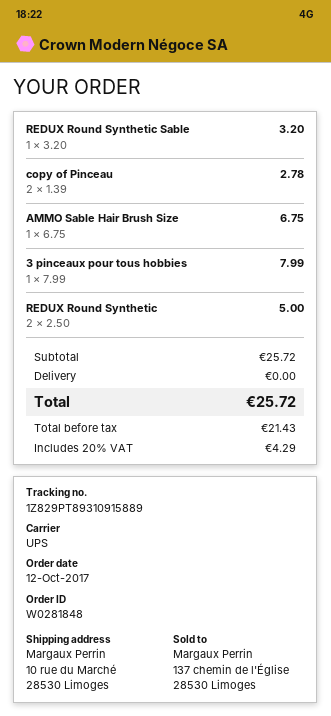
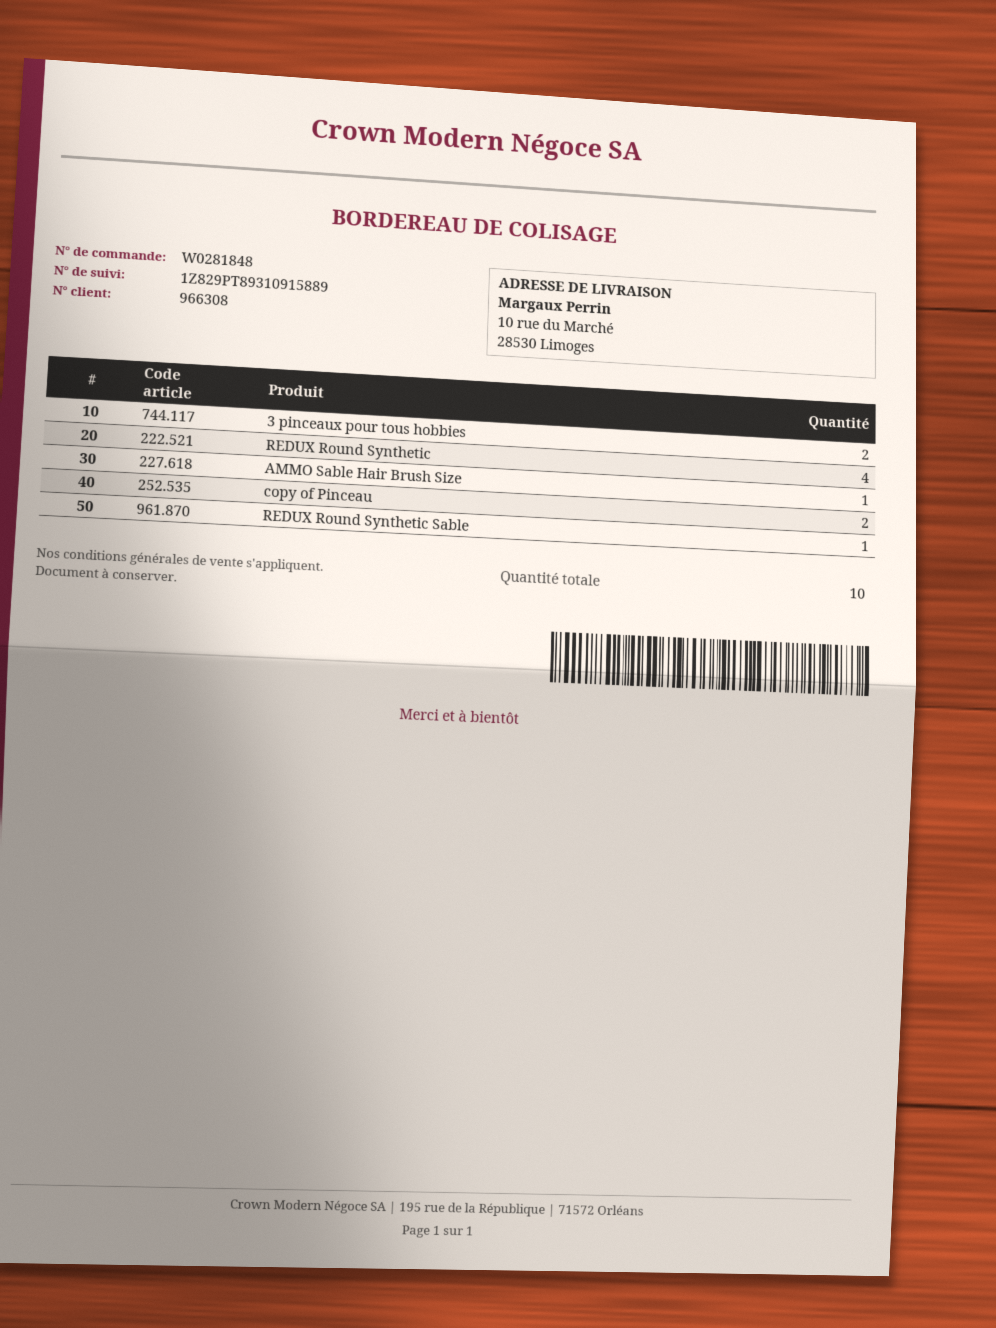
3 pinceaux pour tous hobbies: 1 -> 2
REDUX Round Synthetic: 2 -> 4

